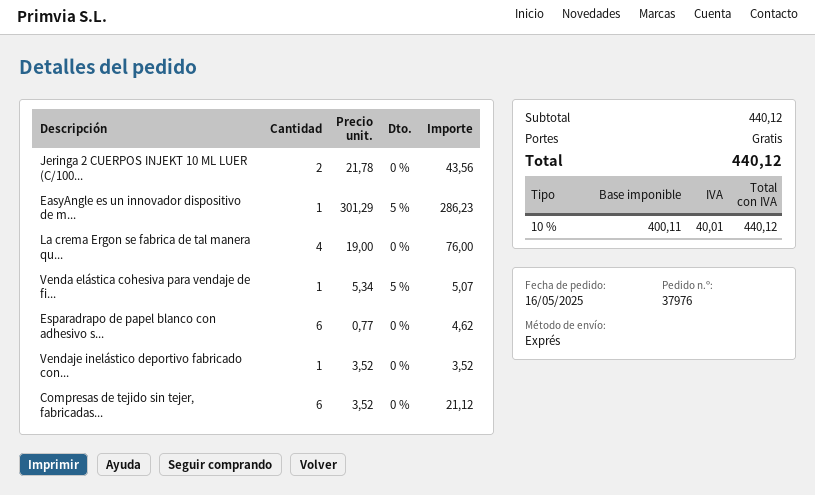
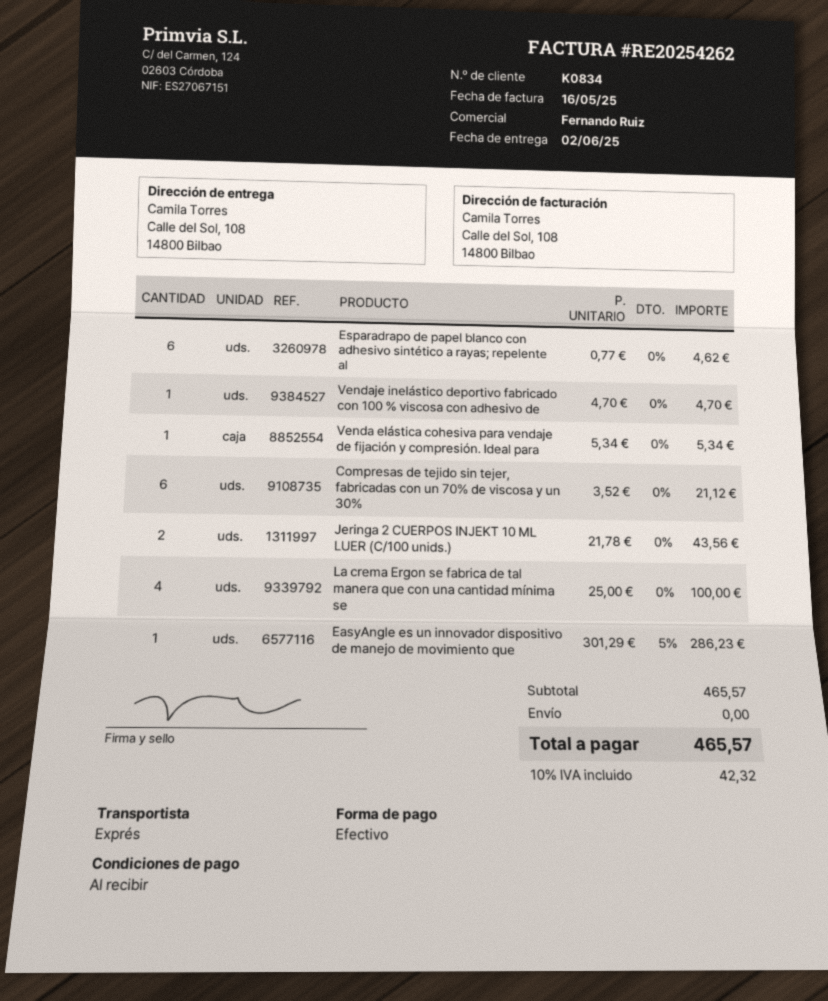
La crema Ergon se fabrica de tal manera qu...: 4 x 19.00 = 76.00 -> 4 x 25.00 = 100.00
Venda elástica cohesiva para vendaje de fi...: 1 x 5.34 - 5% = 5.07 -> 1 x 5.34 = 5.34
Vendaje inelástico deportivo fabricado con...: 1 x 3.52 = 3.52 -> 1 x 4.70 = 4.70
subtotal: 440.12 -> 465.57
tax: 10% = 40.01 -> 10% = 42.32
total: 440.12 -> 465.57

